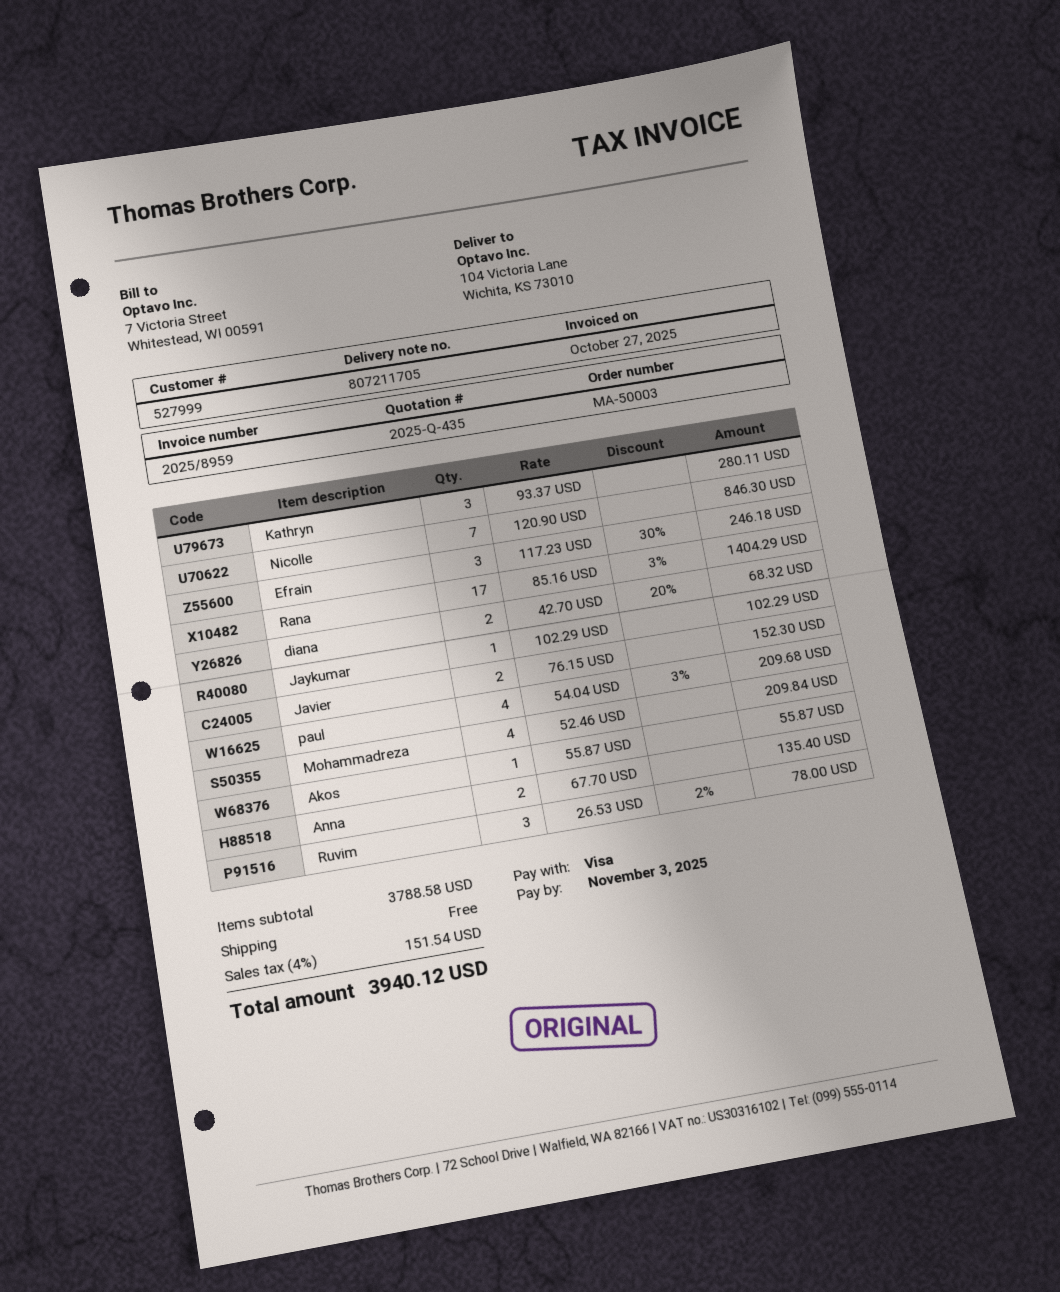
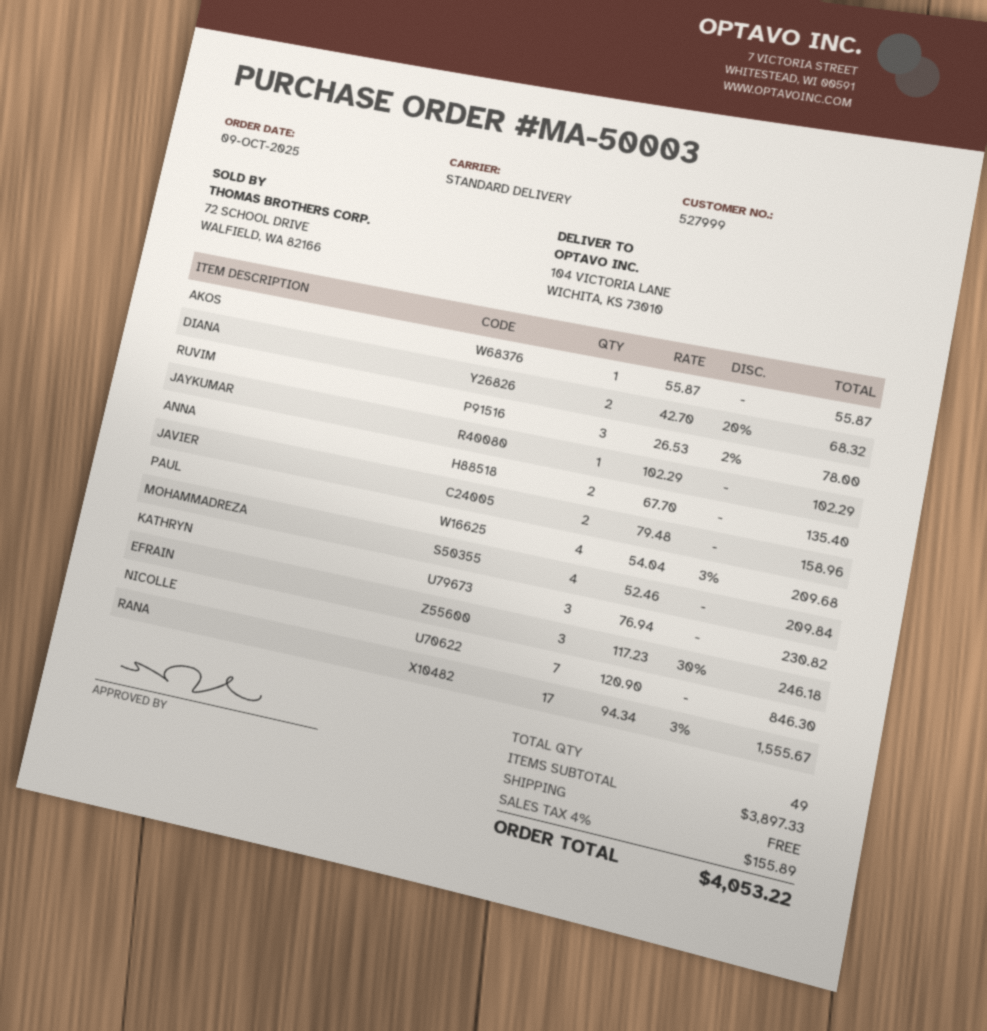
Kathryn: 3 x 93.37 = 280.11 -> 3 x 76.94 = 230.82
Rana: 17 x 85.16 - 3% = 1404.29 -> 17 x 94.34 - 3% = 1555.67
Javier: 2 x 76.15 = 152.30 -> 2 x 79.48 = 158.96
subtotal: 3788.58 -> 3897.33
tax: 4% = 151.54 -> 4% = 155.89
total: 3940.12 -> 4053.22

